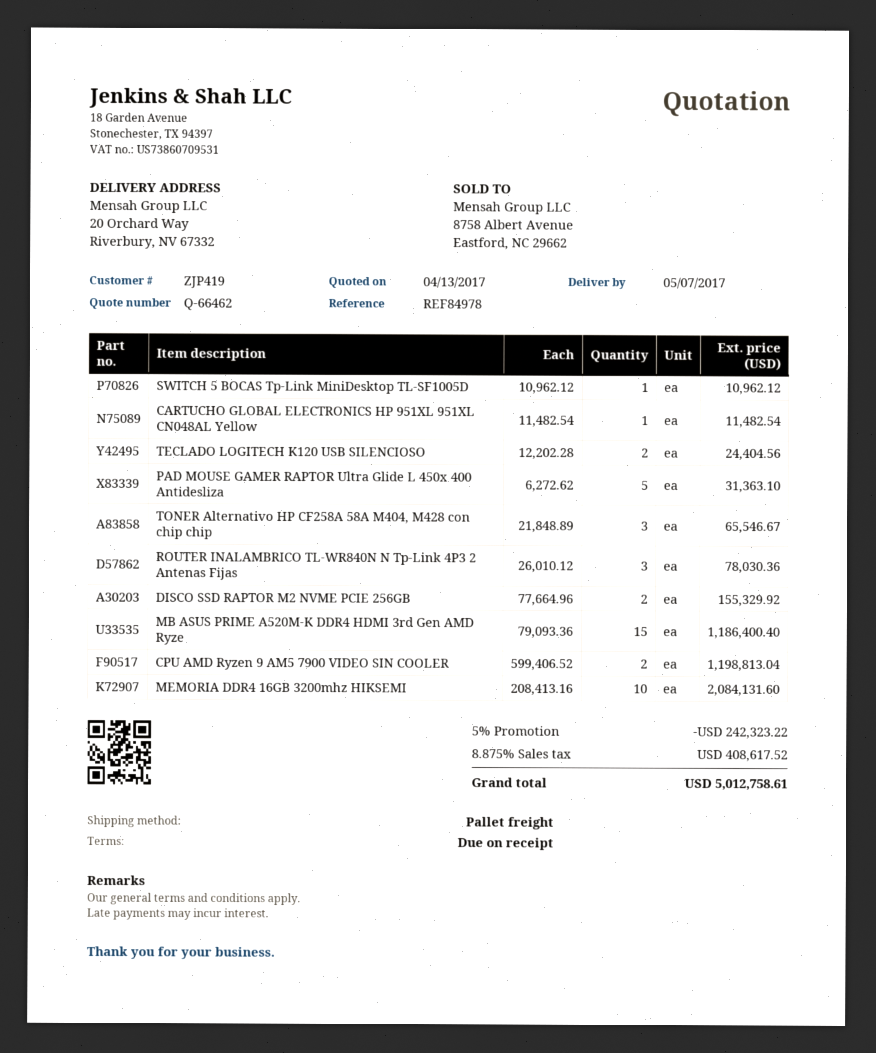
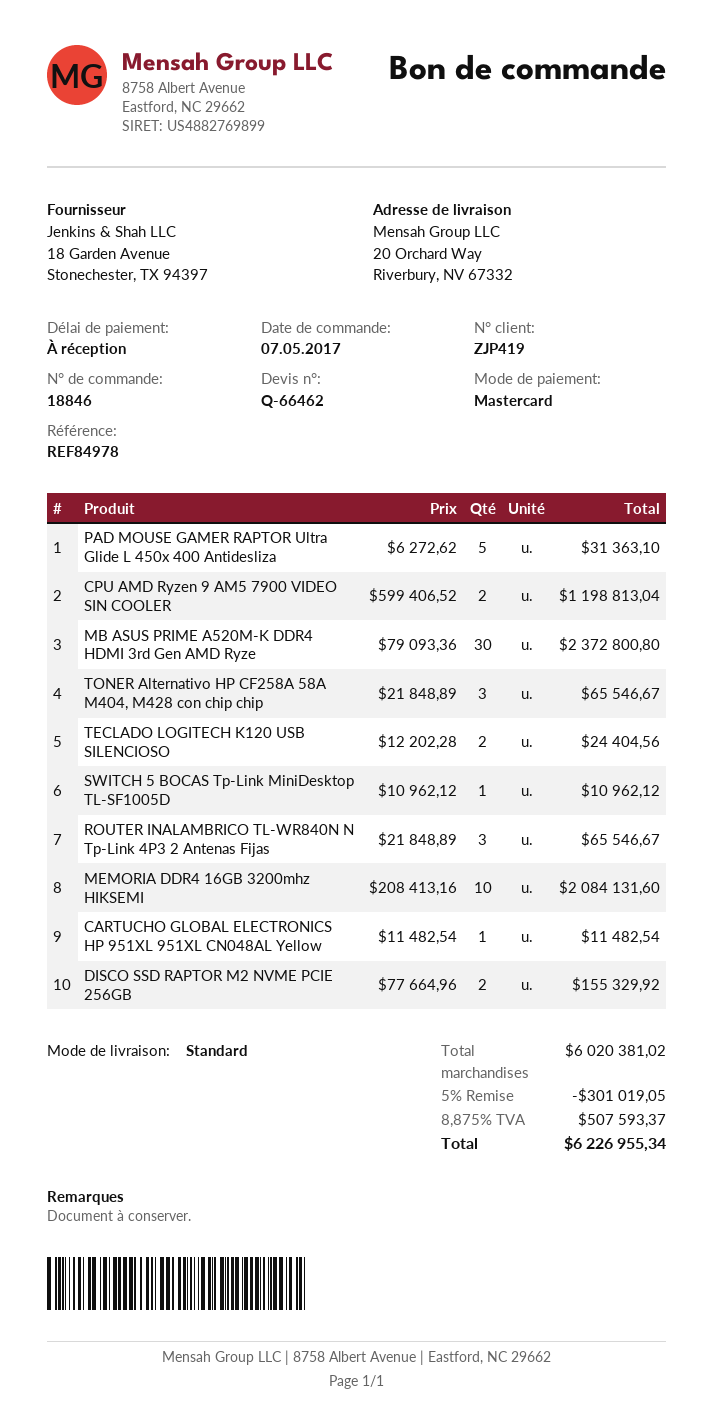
shipping method: pallet freight -> standard
ROUTER INALAMBRICO TL-WR840N N Tp-Link 4P3 2 Antenas Fijas: 3 x 26010.12 = 78030.36 -> 3 x 21848.89 = 65546.67
MB ASUS PRIME A520M-K DDR4 HDMI 3rd Gen AMD Ryze: 15 x 79093.36 = 1186400.40 -> 30 x 79093.36 = 2372800.80
discount: 5% = 242323.22 -> 5% = 301019.05
tax: 8.875% = 408617.52 -> 8.875% = 507593.37
total: 5012758.61 -> 6226955.34

